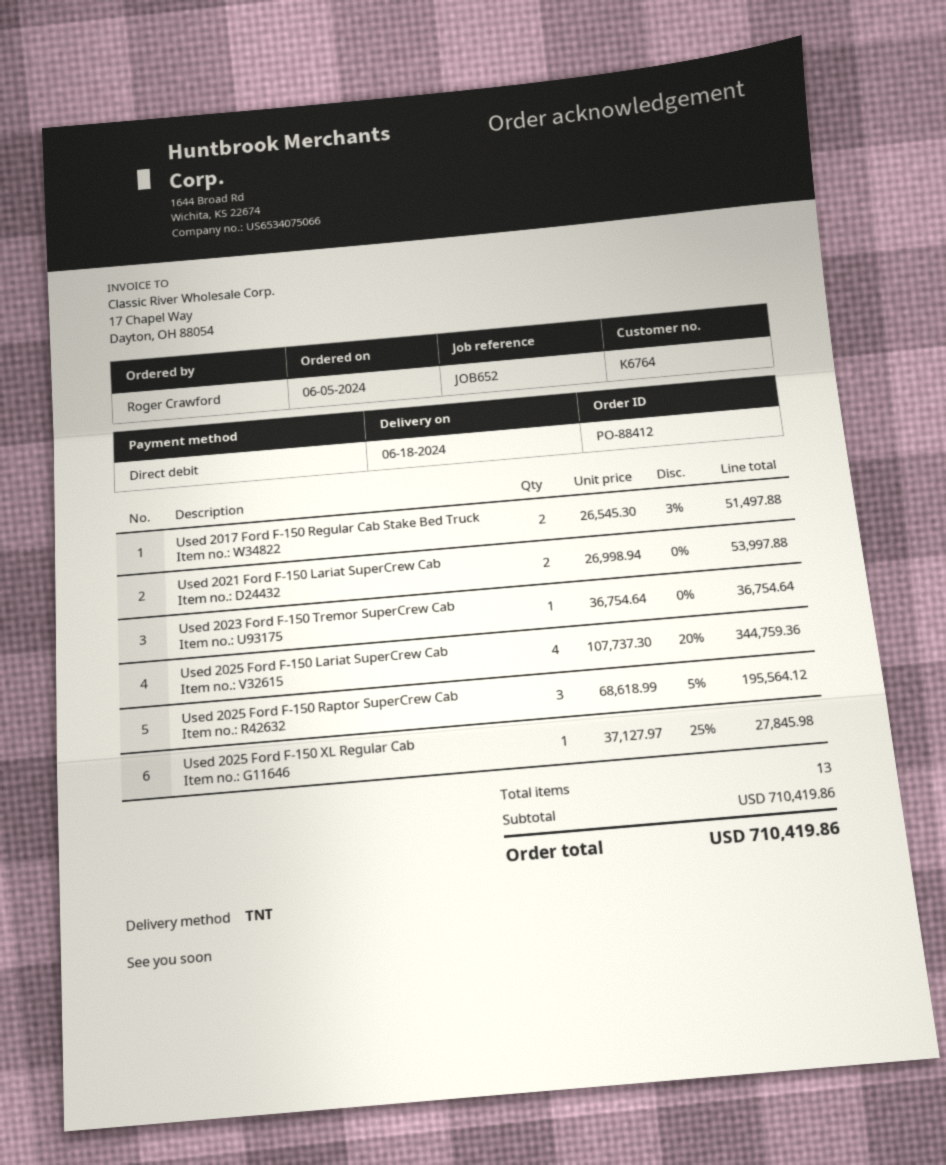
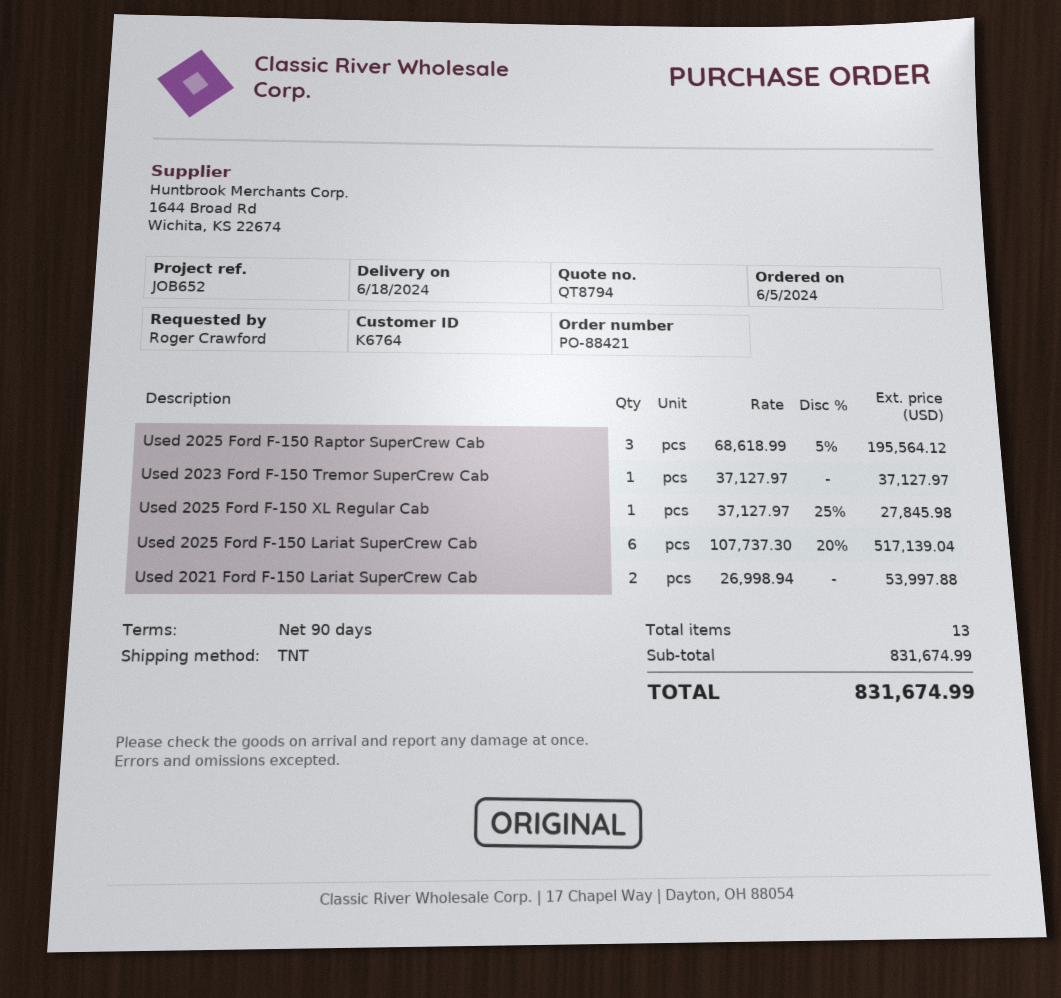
order number: PO-88412 -> PO-88421
Used 2017 Ford F-150 Regular Cab Stake Bed Truck: 2 x 26545.30 - 3% = 51497.88 -> none
Used 2023 Ford F-150 Tremor SuperCrew Cab: 1 x 36754.64 = 36754.64 -> 1 x 37127.97 = 37127.97
Used 2025 Ford F-150 Lariat SuperCrew Cab: 4 x 107737.30 - 20% = 344759.36 -> 6 x 107737.30 - 20% = 517139.04
subtotal: 710419.86 -> 831674.99
total: 710419.86 -> 831674.99

